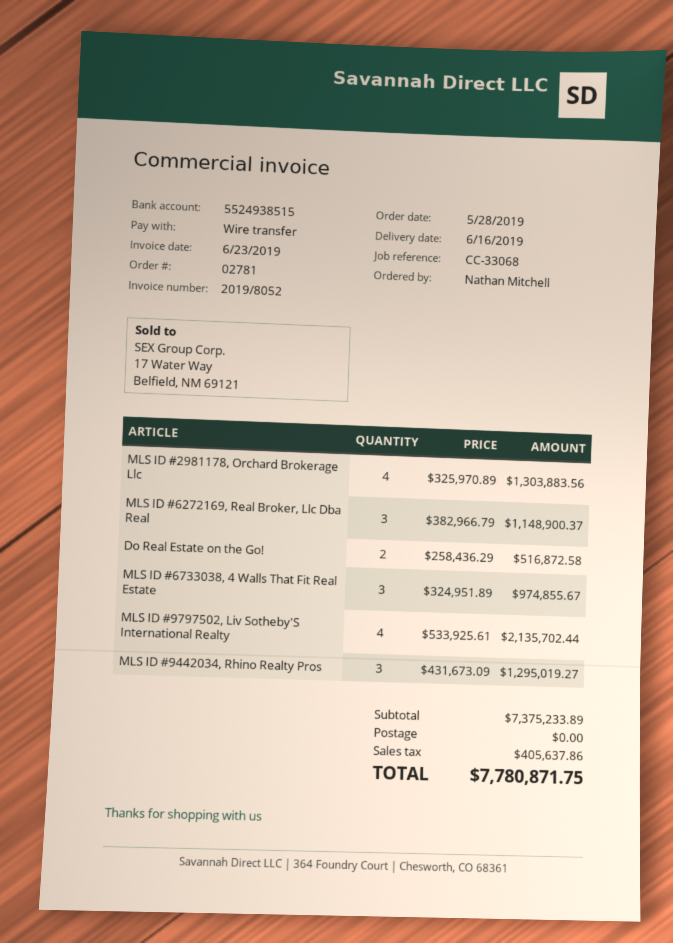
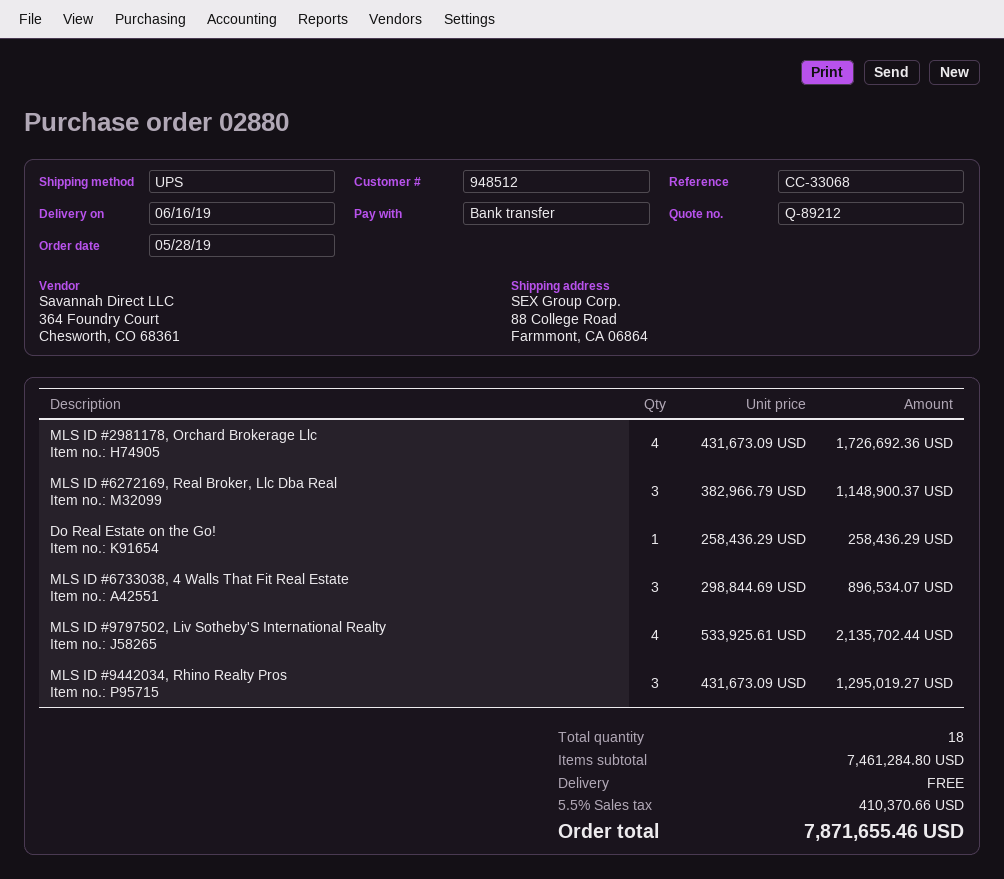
order number: 02781 -> 02880
MLS ID #2981178, Orchard Brokerage Llc: 4 x 325970.89 = 1303883.56 -> 4 x 431673.09 = 1726692.36
Do Real Estate on the Go!: 2 x 258436.29 = 516872.58 -> 1 x 258436.29 = 258436.29
MLS ID #6733038, 4 Walls That Fit Real Estate: 3 x 324951.89 = 974855.67 -> 3 x 298844.69 = 896534.07
subtotal: 7375233.89 -> 7461284.80
tax: 405637.86 -> 410370.66
total: 7780871.75 -> 7871655.46

